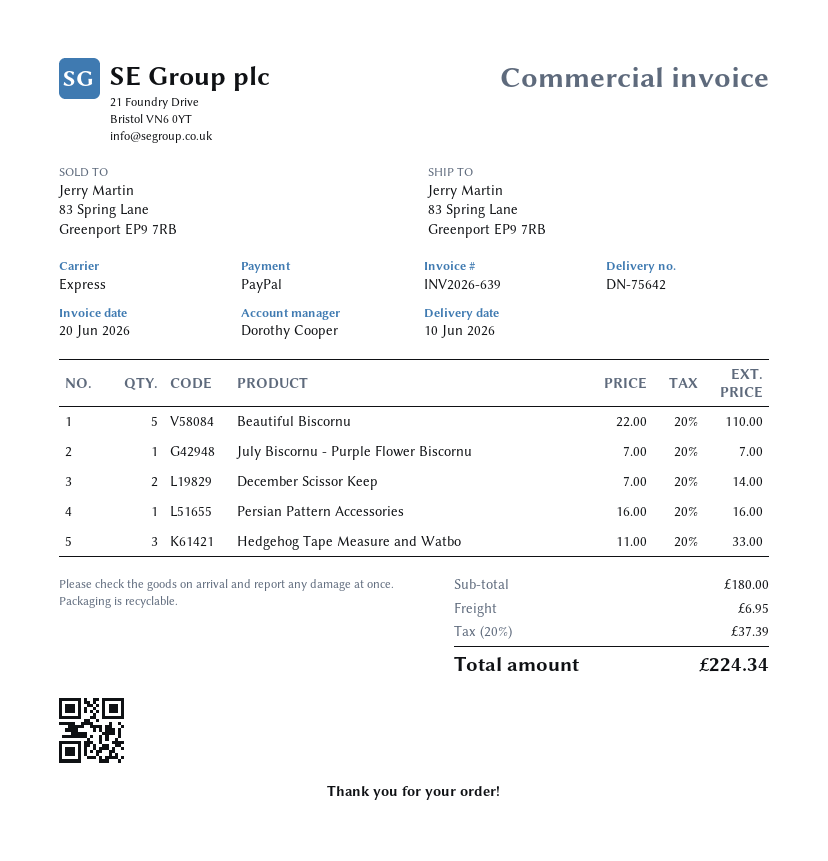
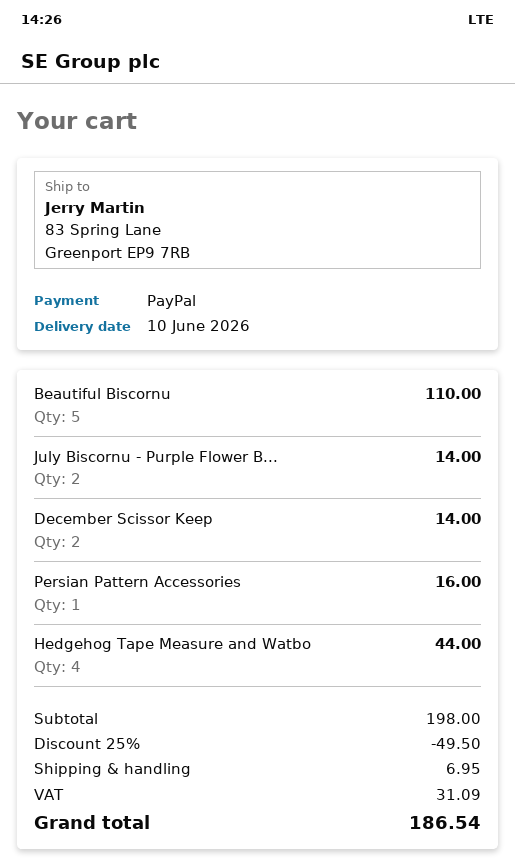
July Biscornu - Purple Flower Biscornu: 1 for 7.00 -> 2 for 14.00
Hedgehog Tape Measure and Watbo: 3 for 33.00 -> 4 for 44.00
subtotal: 180.00 -> 198.00
discount: none -> 25% = 49.50
tax: 37.39 -> 31.09
total: 224.34 -> 186.54

